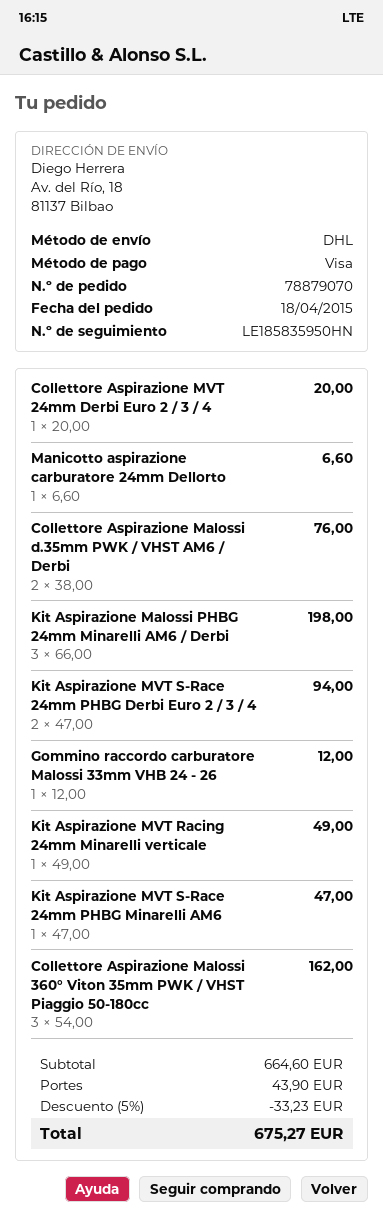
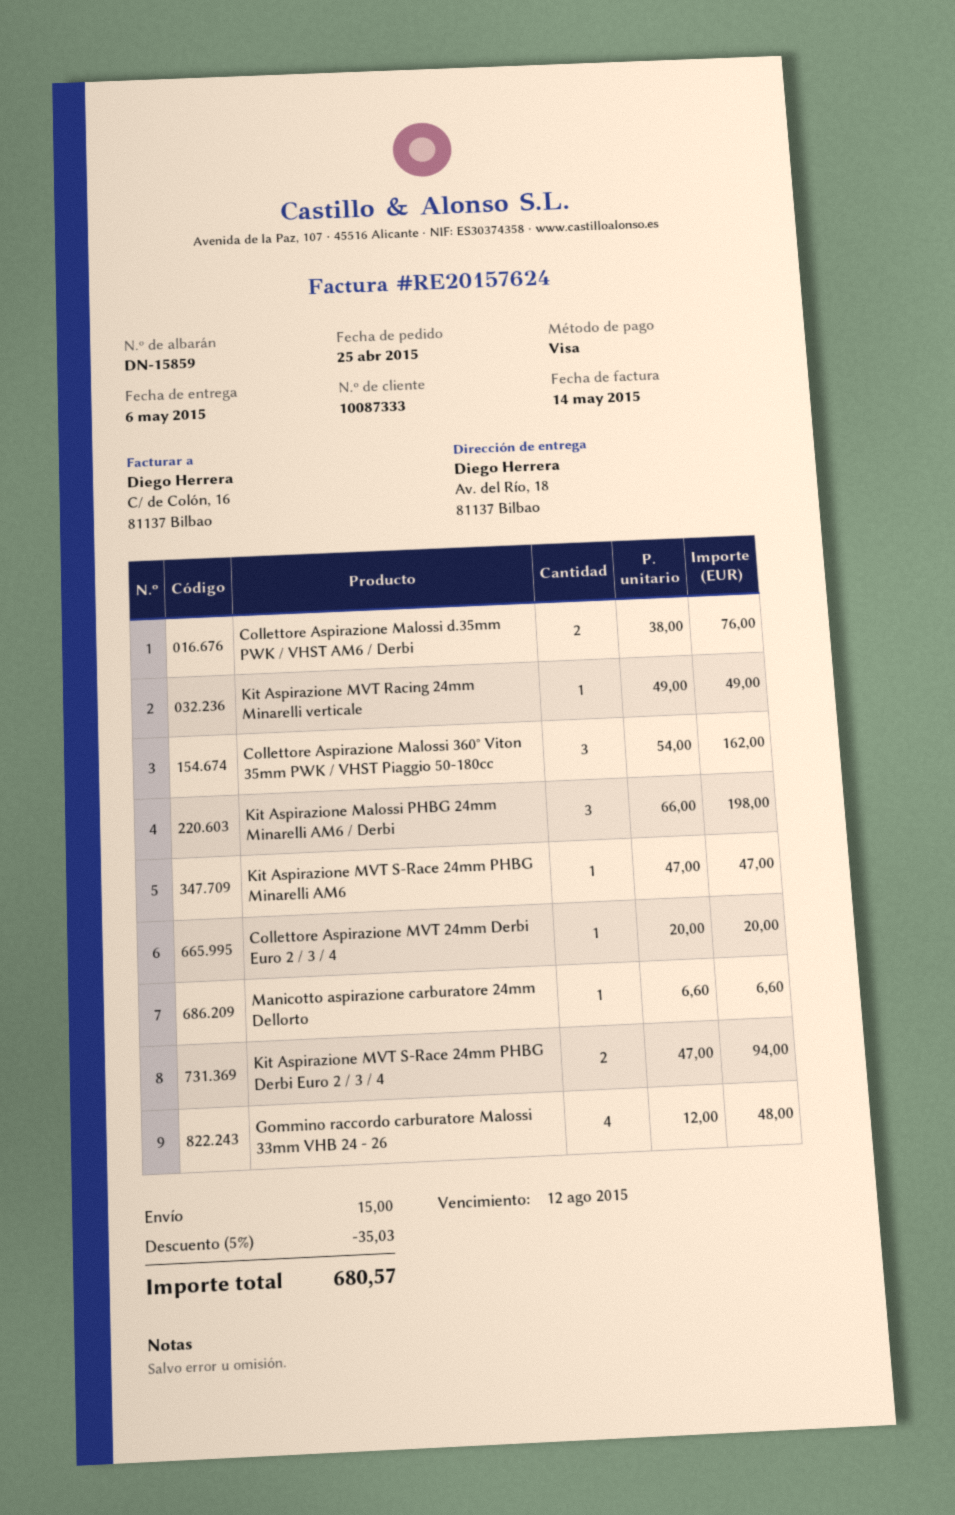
order date: 2015-04-18 -> 2015-04-25
Gommino raccordo carburatore Malossi 33mm VHB 24 - 26: 1 x 12.00 = 12.00 -> 4 x 12.00 = 48.00
discount: 5% = 33.23 -> 5% = 35.03
shipping: 43.90 -> 15.00
total: 675.27 -> 680.57

